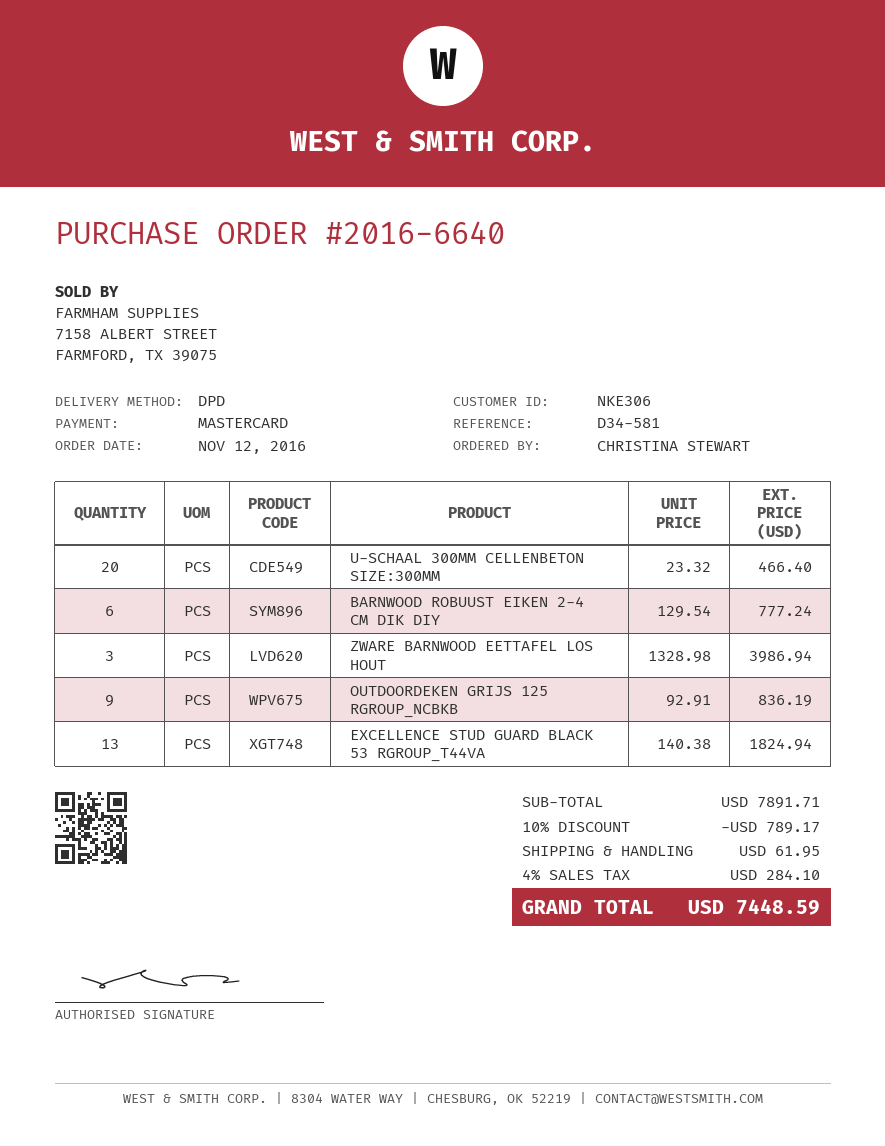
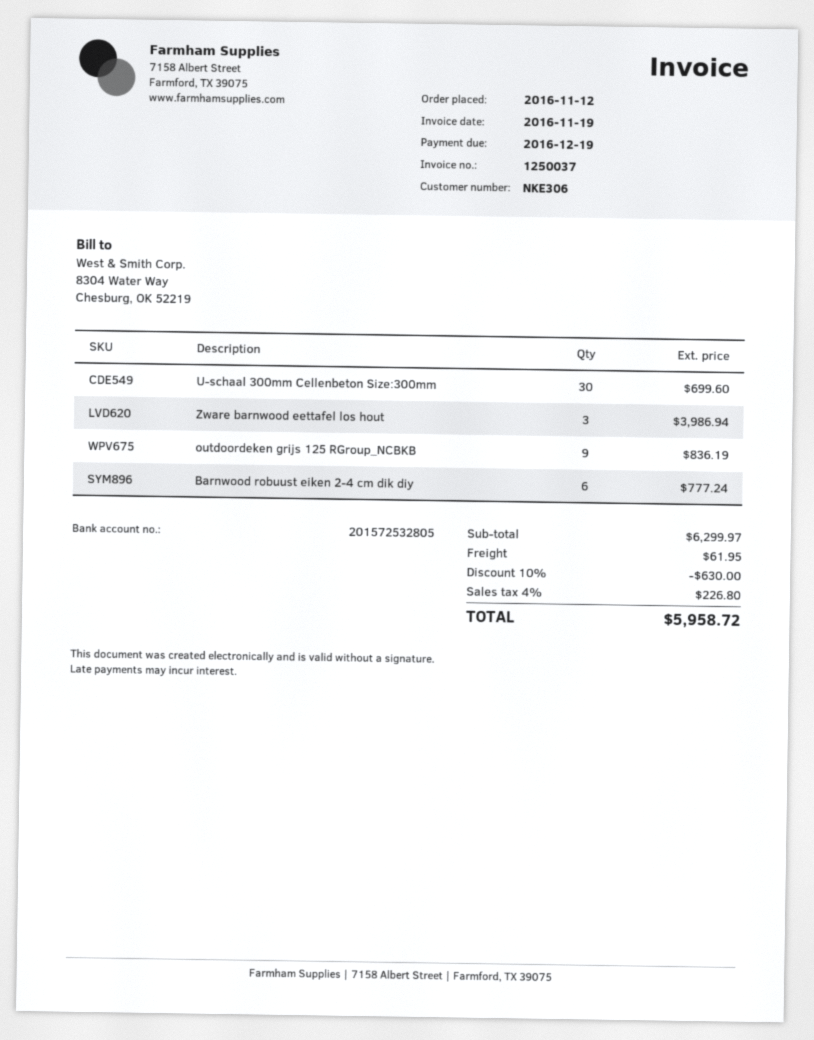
U-SCHAAL 300MM CELLENBETON SIZE:300MM: 20 for 466.40 -> 30 for 699.60
EXCELLENCE STUD GUARD BLACK 53 RGROUP_T44VA: 13 for 1824.94 -> none
subtotal: 7891.71 -> 6299.97
discount: 10% = 789.17 -> 10% = 630.00
tax: 4% = 284.10 -> 4% = 226.80
total: 7448.59 -> 5958.72

